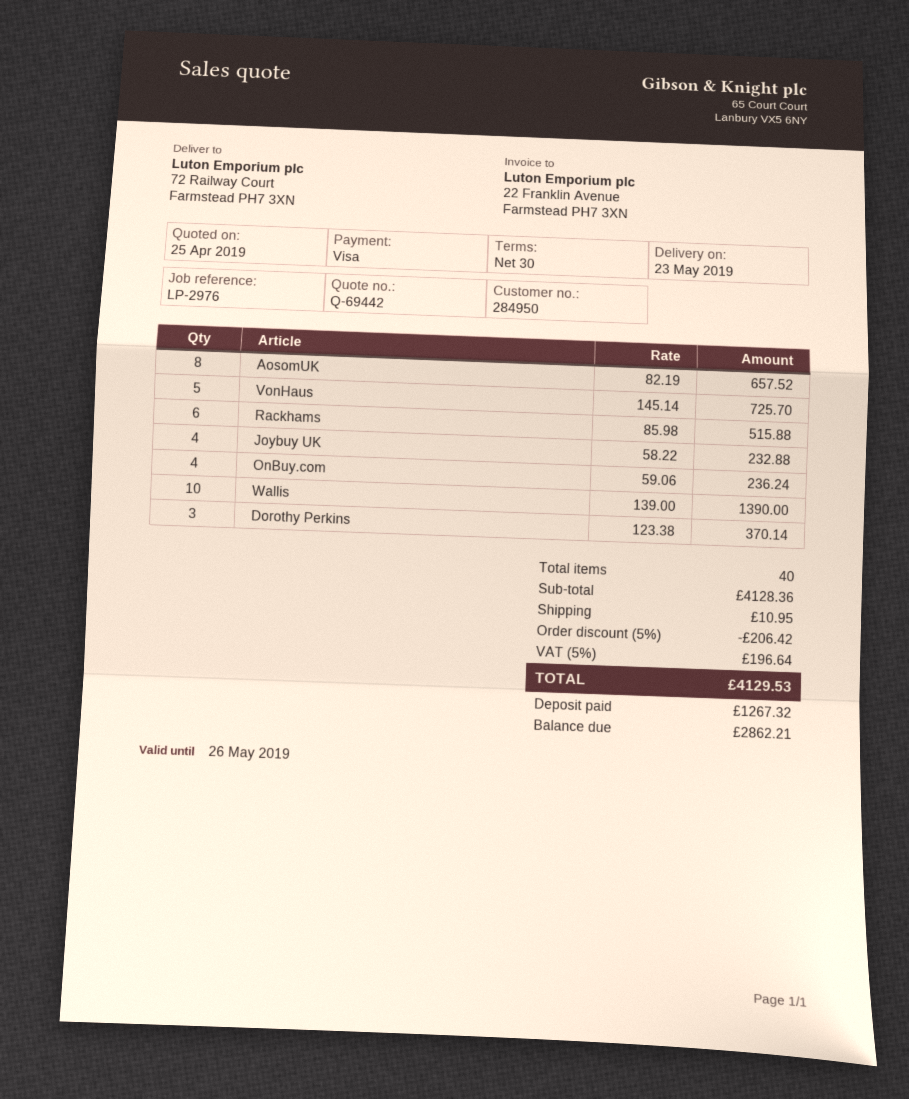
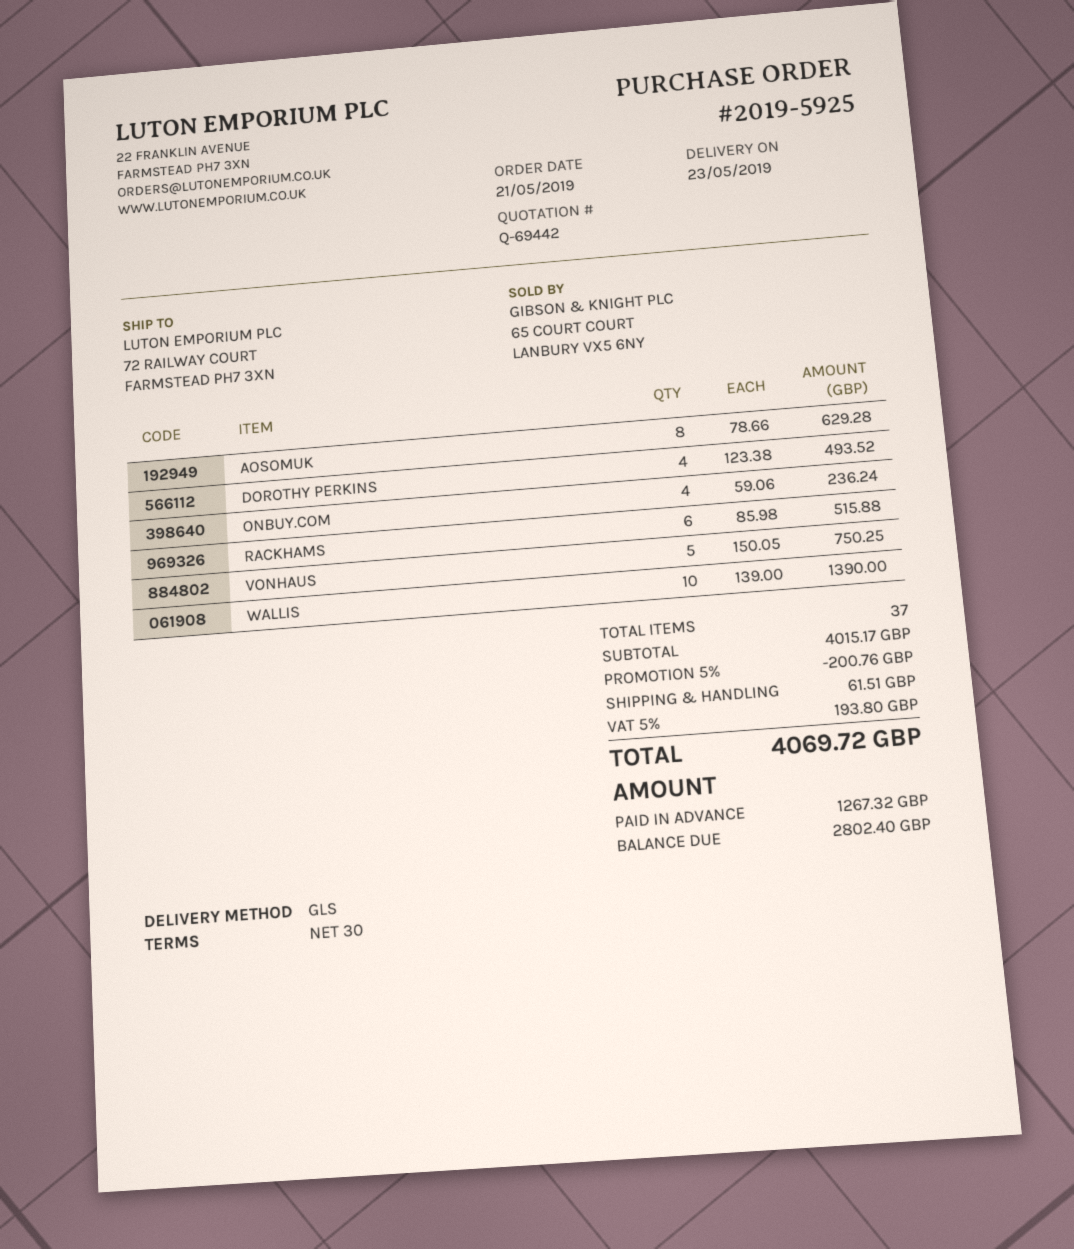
AosomUK: 8 x 82.19 = 657.52 -> 8 x 78.66 = 629.28
VonHaus: 5 x 145.14 = 725.70 -> 5 x 150.05 = 750.25
Joybuy UK: 4 x 58.22 = 232.88 -> none
Dorothy Perkins: 3 x 123.38 = 370.14 -> 4 x 123.38 = 493.52
total quantity: 40 -> 37
subtotal: 4128.36 -> 4015.17
discount: 5% = 206.42 -> 5% = 200.76
shipping: 10.95 -> 61.51
tax: 5% = 196.64 -> 5% = 193.80
total: 4129.53 -> 4069.72
balance: 2862.21 -> 2802.40

